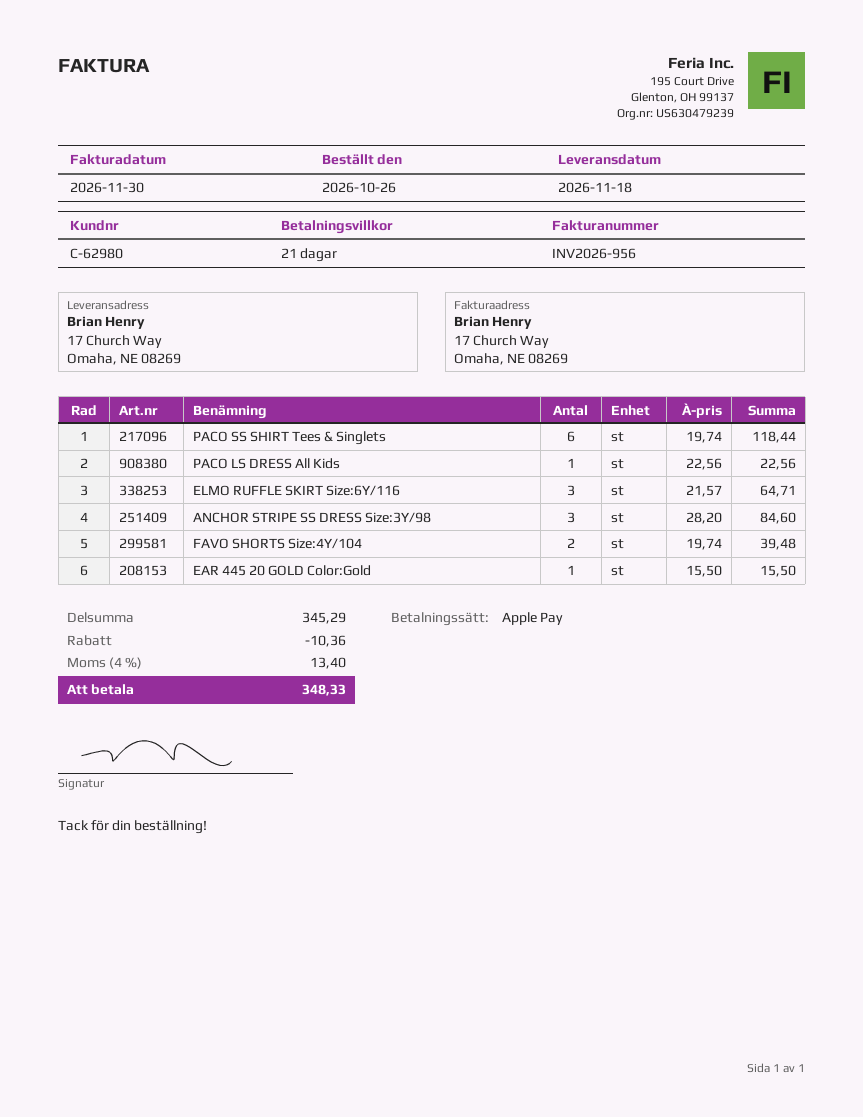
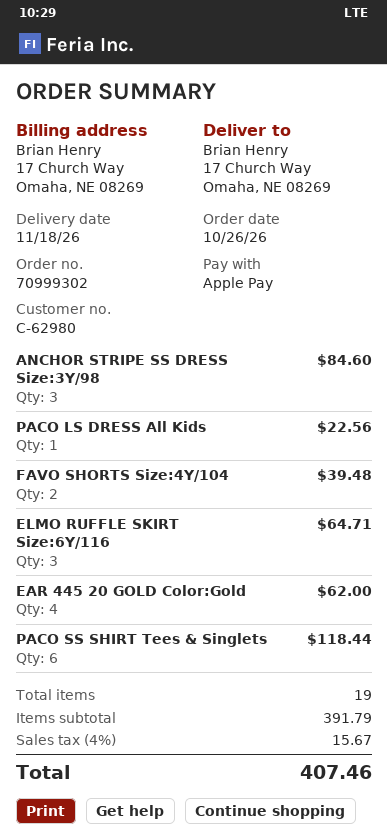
EAR 445 20 GOLD Color:Gold: 1 for 15.50 -> 4 for 62.00
subtotal: 345.29 -> 391.79
discount: 10.36 -> none
tax: 4% = 13.40 -> 4% = 15.67
total: 348.33 -> 407.46

